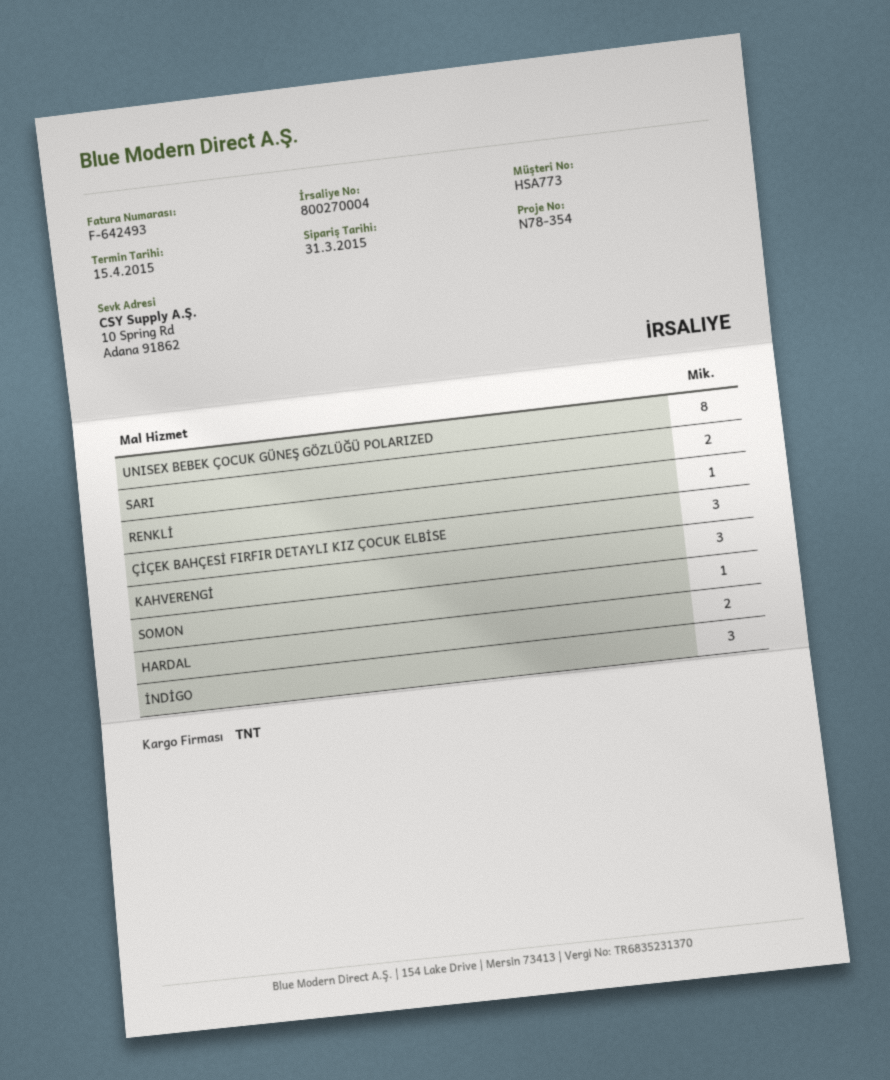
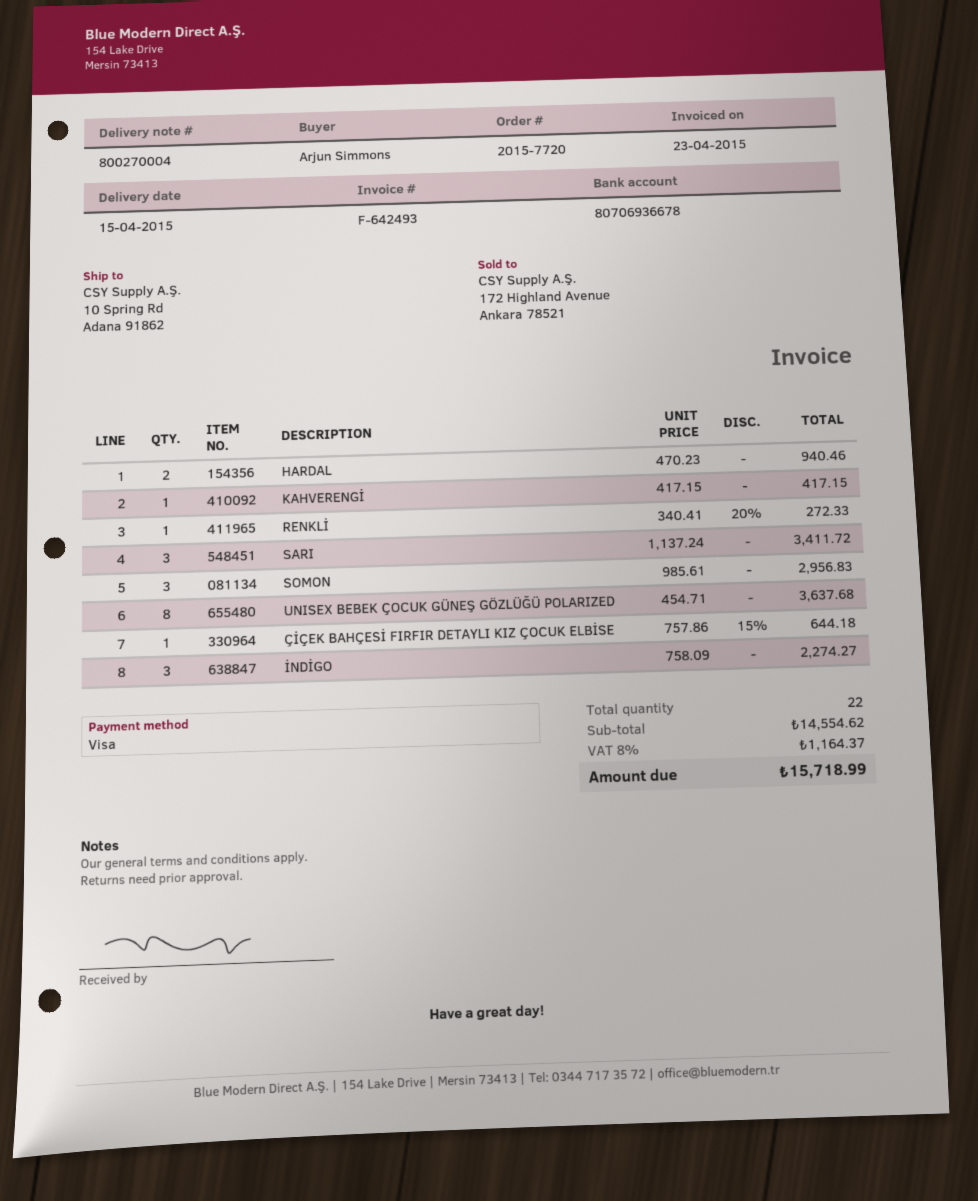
SARI: 2 -> 3
ÇİÇEK BAHÇESİ FIRFIR DETAYLI KIZ ÇOCUK ELBİSE: 3 -> 1
KAHVERENGİ: 3 -> 1
SOMON: 1 -> 3

